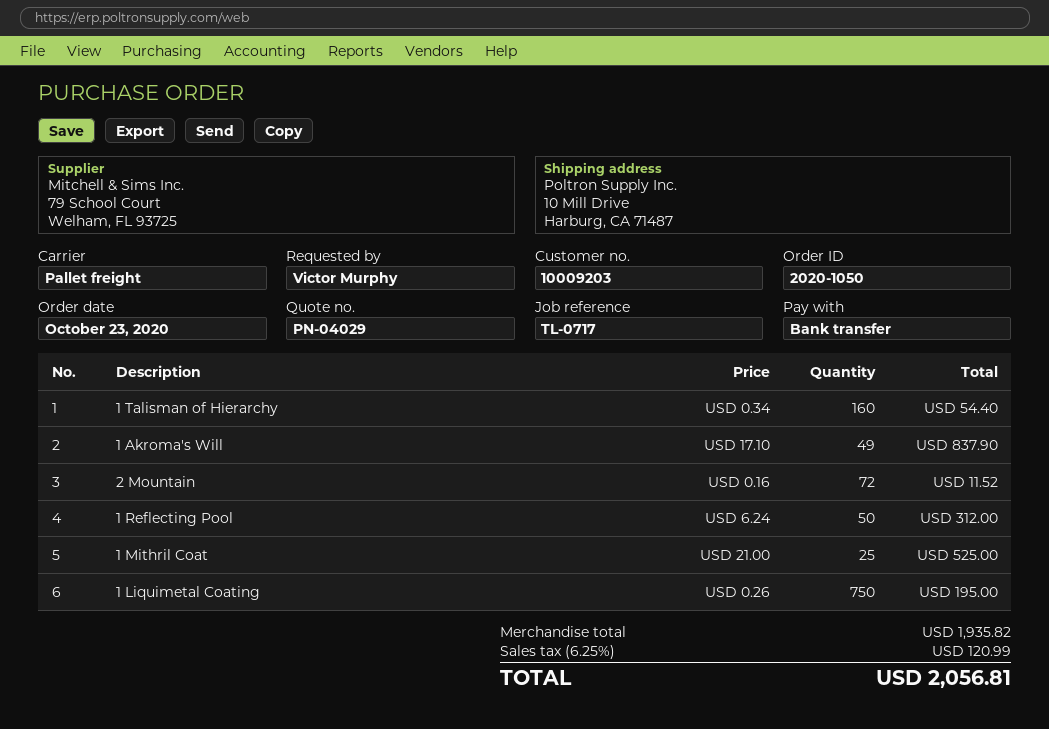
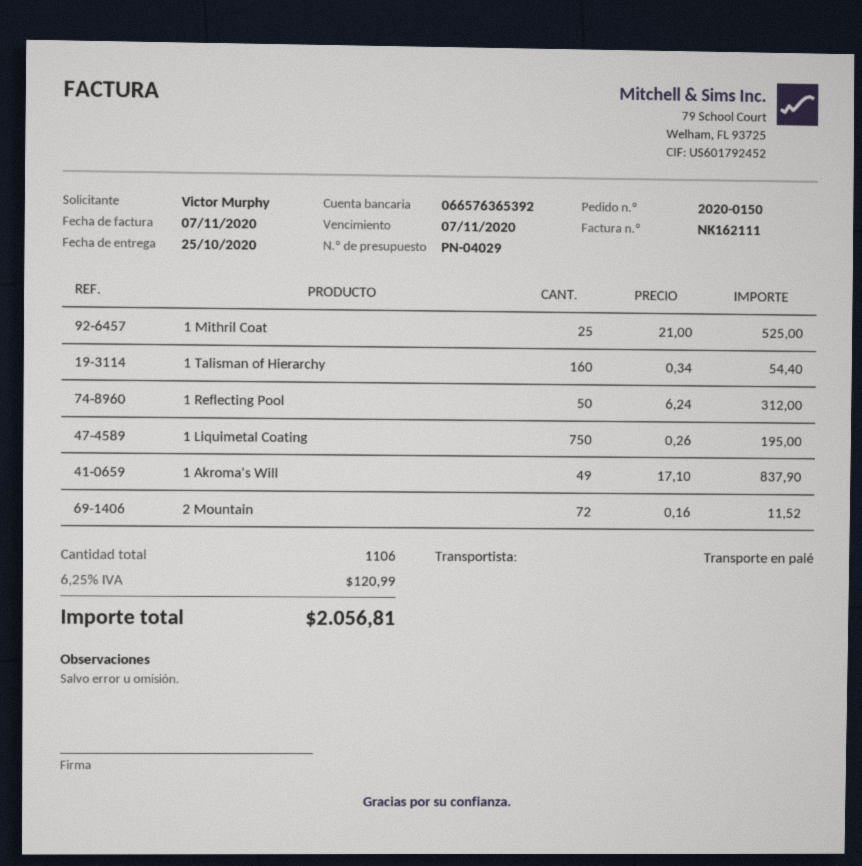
order number: 2020-1050 -> 2020-0150

